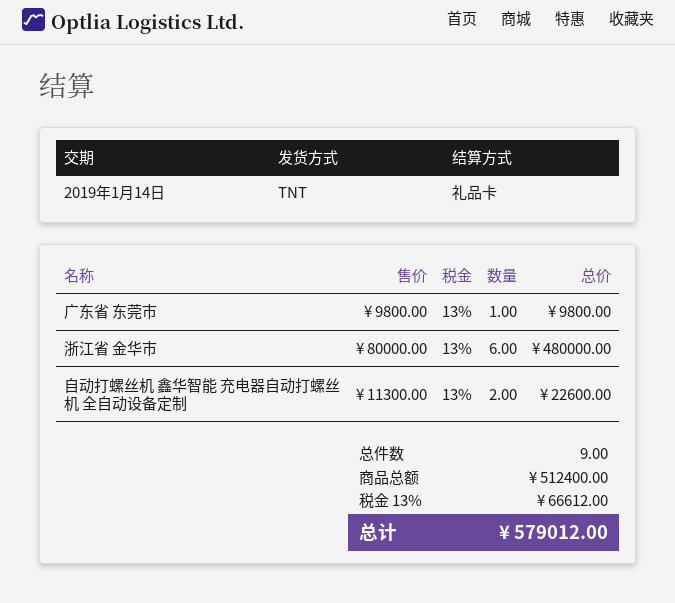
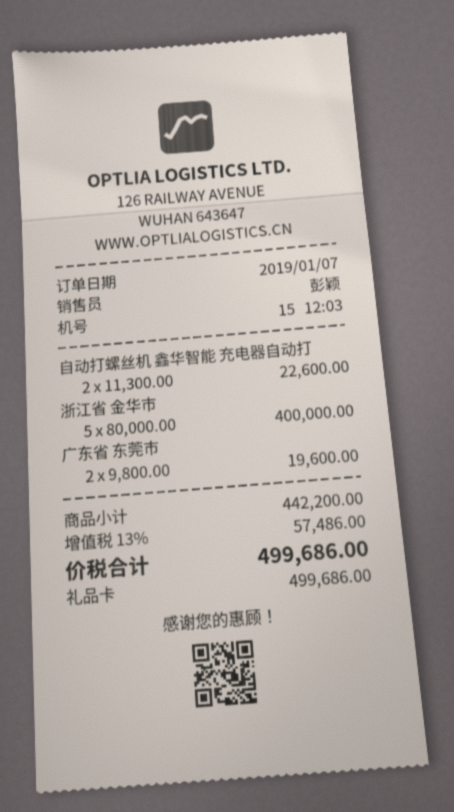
广东省 东莞市: 1 x 9800.00 = 9800.00 -> 2 x 9800.00 = 19600.00
浙江省 金华市: 6 x 80000.00 = 480000.00 -> 5 x 80000.00 = 400000.00
subtotal: 512400.00 -> 442200.00
tax: 13% = 66612.00 -> 13% = 57486.00
total: 579012.00 -> 499686.00

